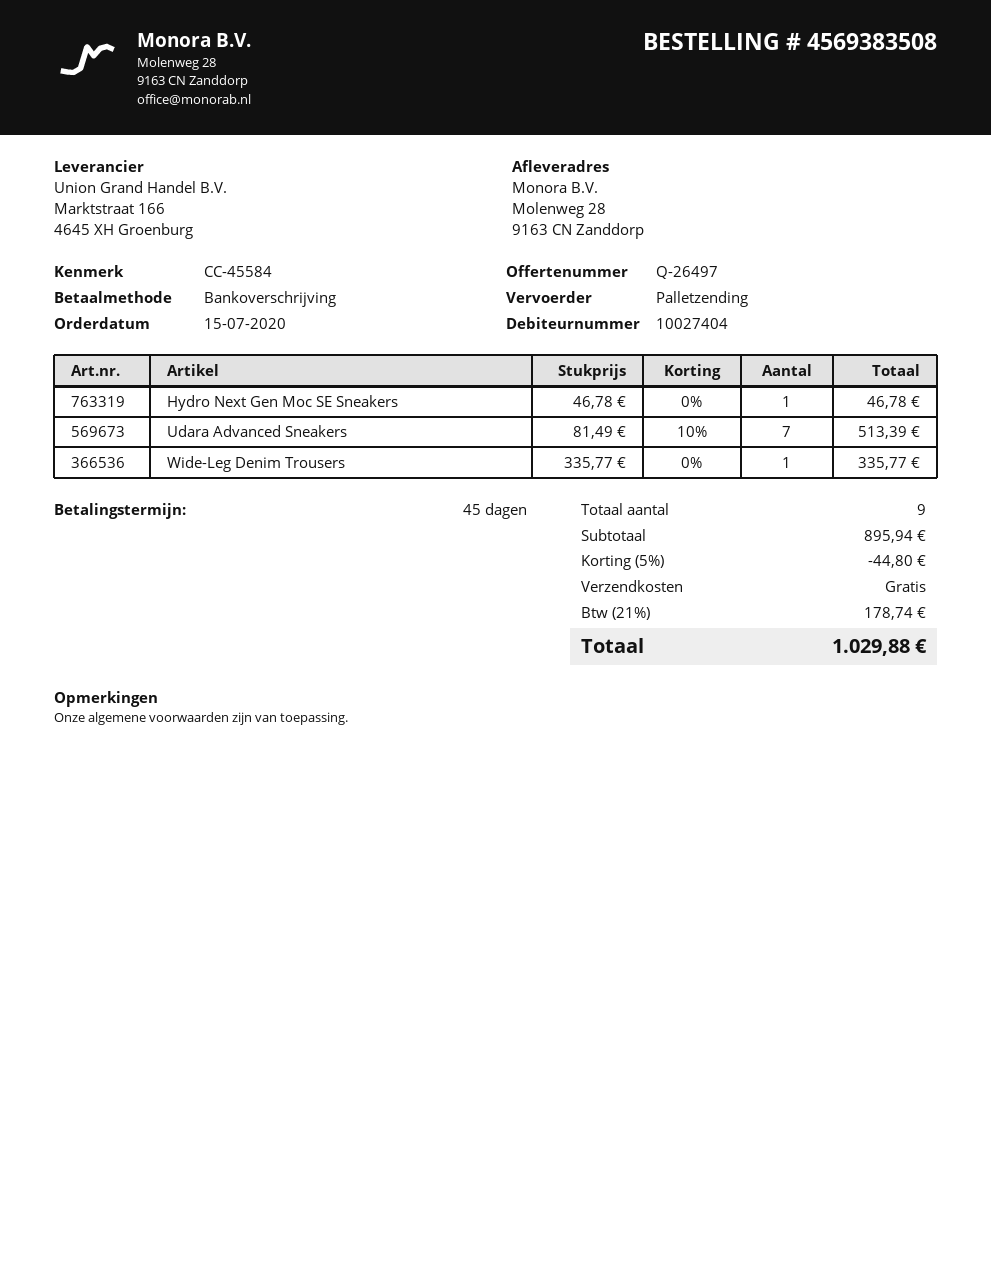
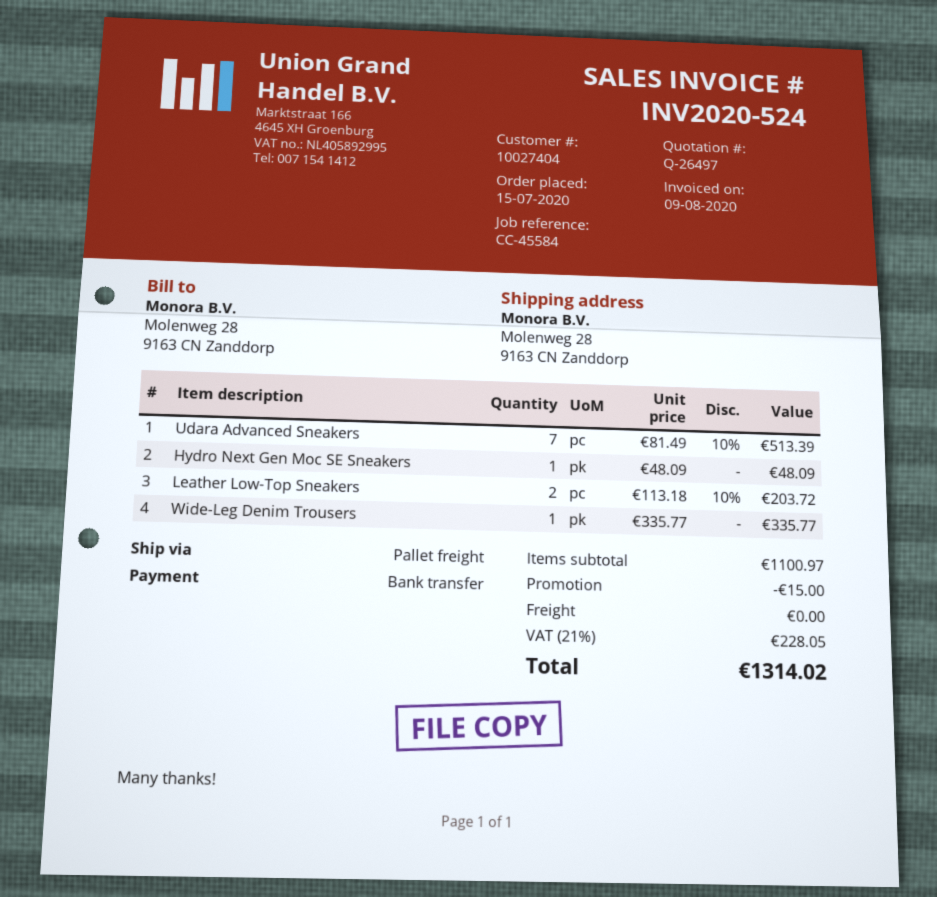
Hydro Next Gen Moc SE Sneakers: 1 x 46.78 = 46.78 -> 1 x 48.09 = 48.09
Leather Low-Top Sneakers: none -> 2 x 113.18 - 10% = 203.72
subtotal: 895.94 -> 1100.97
discount: 44.80 -> 15.00
tax: 21% = 178.74 -> 21% = 228.05
total: 1029.88 -> 1314.02

